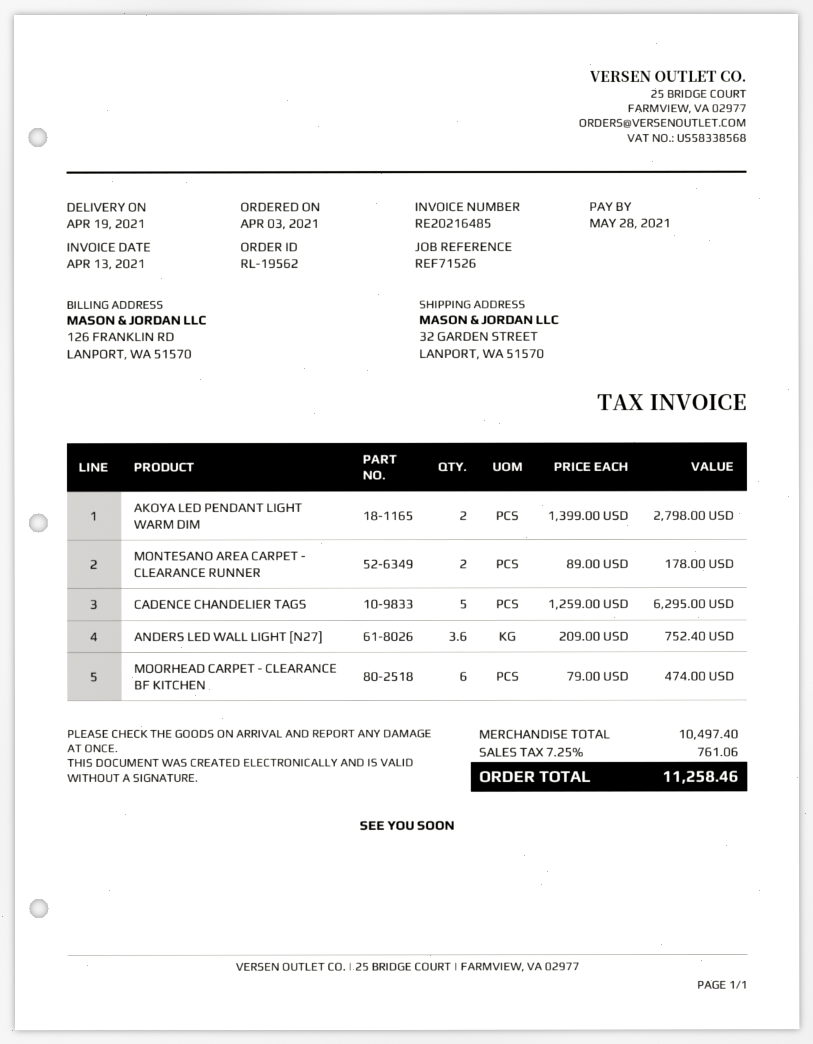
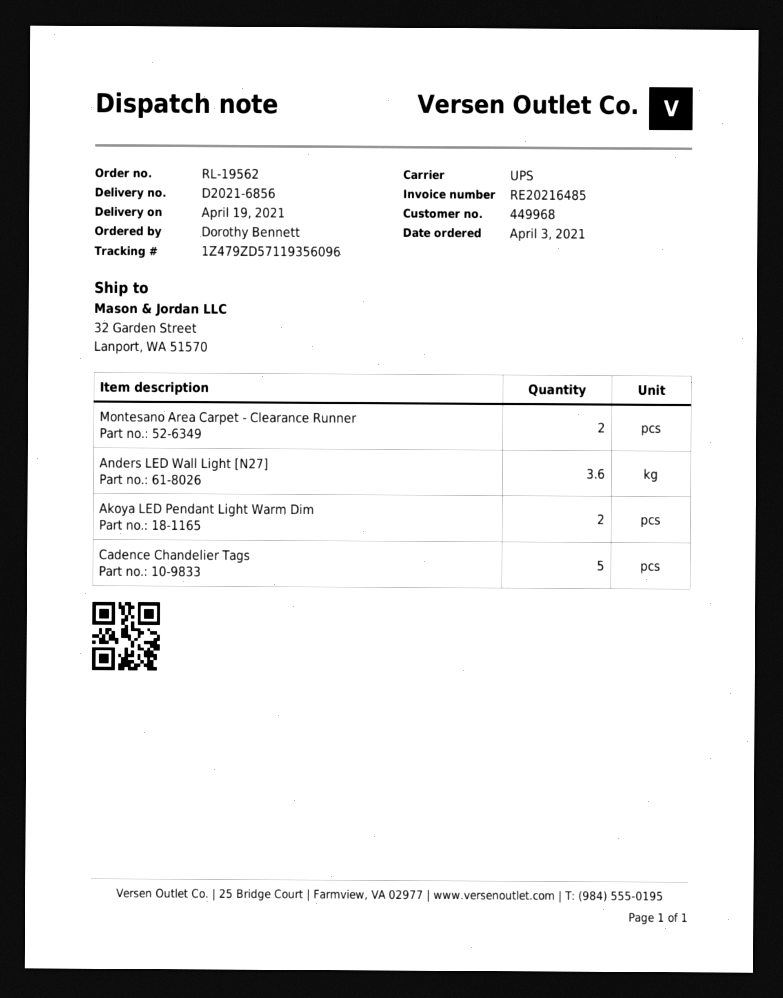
MOORHEAD CARPET - CLEARANCE BF KITCHEN: 6 -> none

